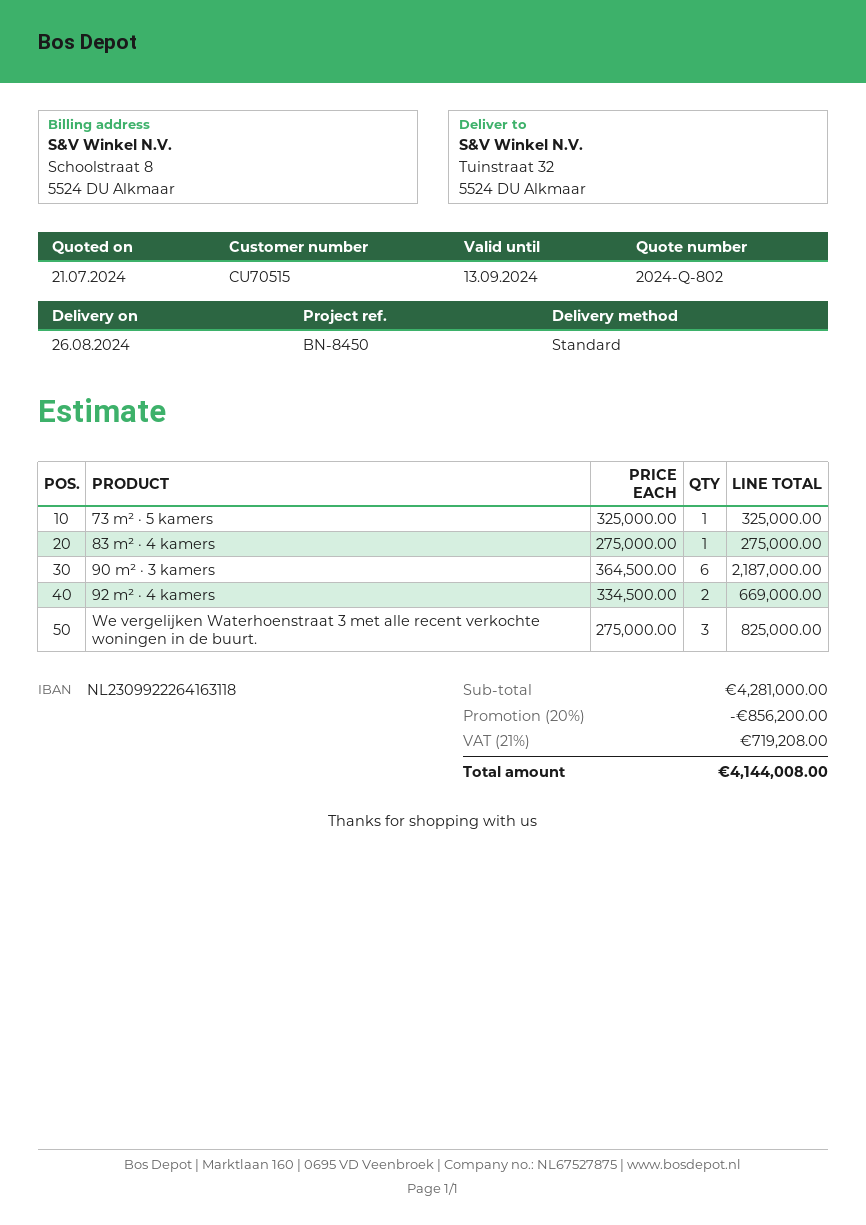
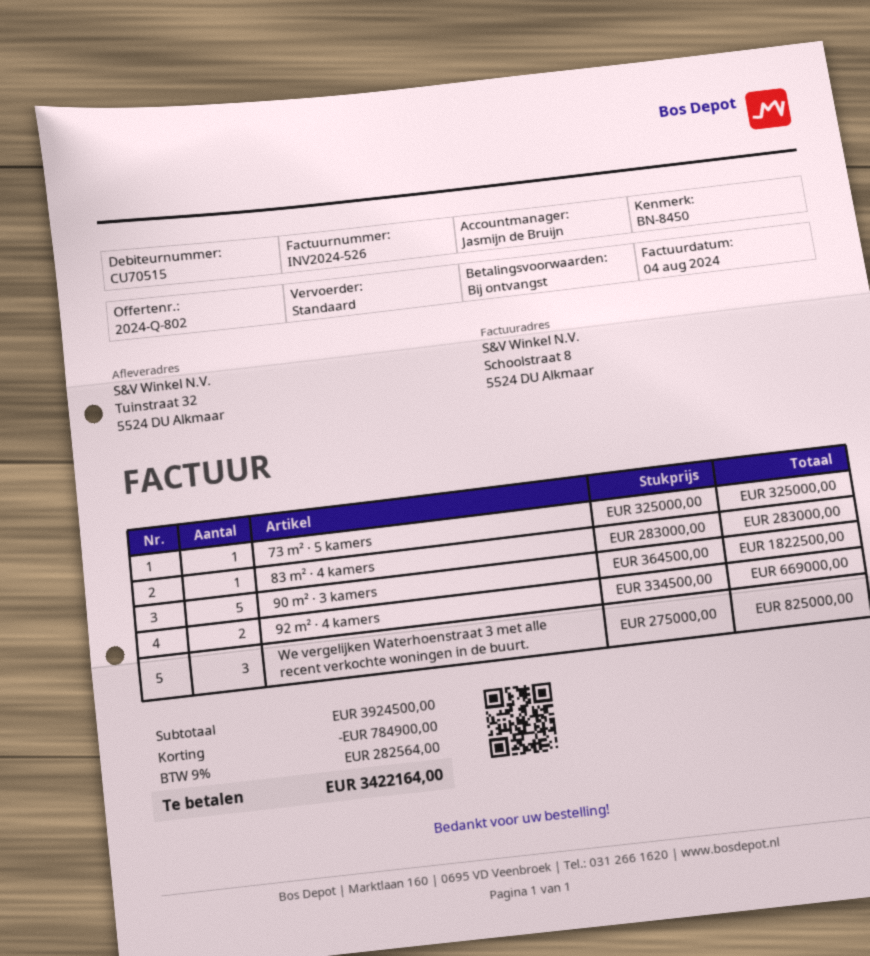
83 m² · 4 kamers: 1 x 275000.00 = 275000.00 -> 1 x 283000.00 = 283000.00
90 m² · 3 kamers: 6 x 364500.00 = 2187000.00 -> 5 x 364500.00 = 1822500.00
subtotal: 4281000.00 -> 3924500.00
discount: 856200.00 -> 784900.00
tax: 21% = 719208.00 -> 9% = 282564.00
total: 4144008.00 -> 3422164.00

